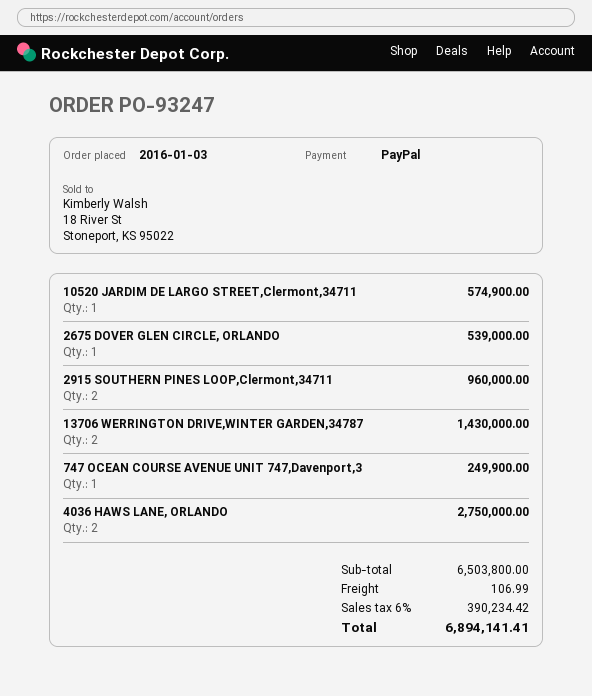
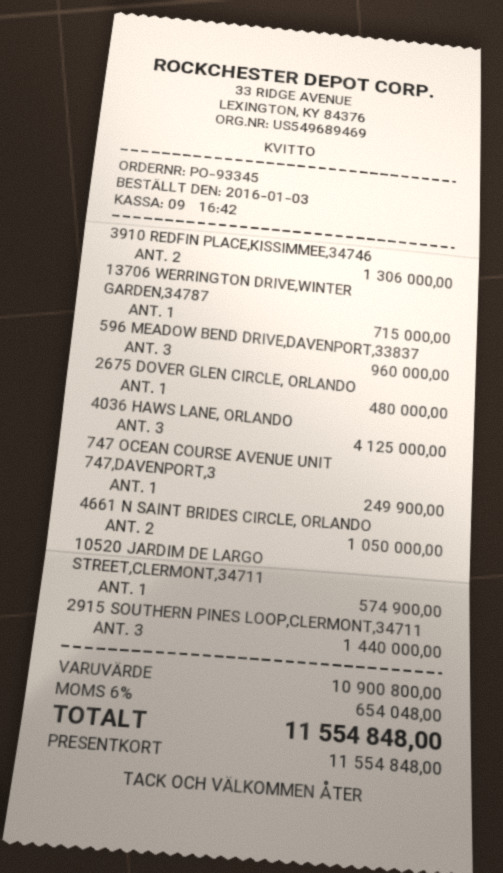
order number: PO-93247 -> PO-93345
payment method: PayPal -> gift card
2675 DOVER GLEN CIRCLE, ORLANDO: 1 for 539000.00 -> 1 for 480000.00
2915 SOUTHERN PINES LOOP,Clermont,34711: 2 for 960000.00 -> 3 for 1440000.00
13706 WERRINGTON DRIVE,WINTER GARDEN,34787: 2 for 1430000.00 -> 1 for 715000.00
4036 HAWS LANE, ORLANDO: 2 for 2750000.00 -> 3 for 4125000.00
3910 REDFIN PLACE,KISSIMMEE,34746: none -> 2 for 1306000.00
596 MEADOW BEND DRIVE,DAVENPORT,33837: none -> 3 for 960000.00
4661 N SAINT BRIDES CIRCLE, ORLANDO: none -> 2 for 1050000.00
subtotal: 6503800.00 -> 10900800.00
shipping: 106.99 -> none
tax: 6% = 390234.42 -> 6% = 654048.00
total: 6894141.41 -> 11554848.00

